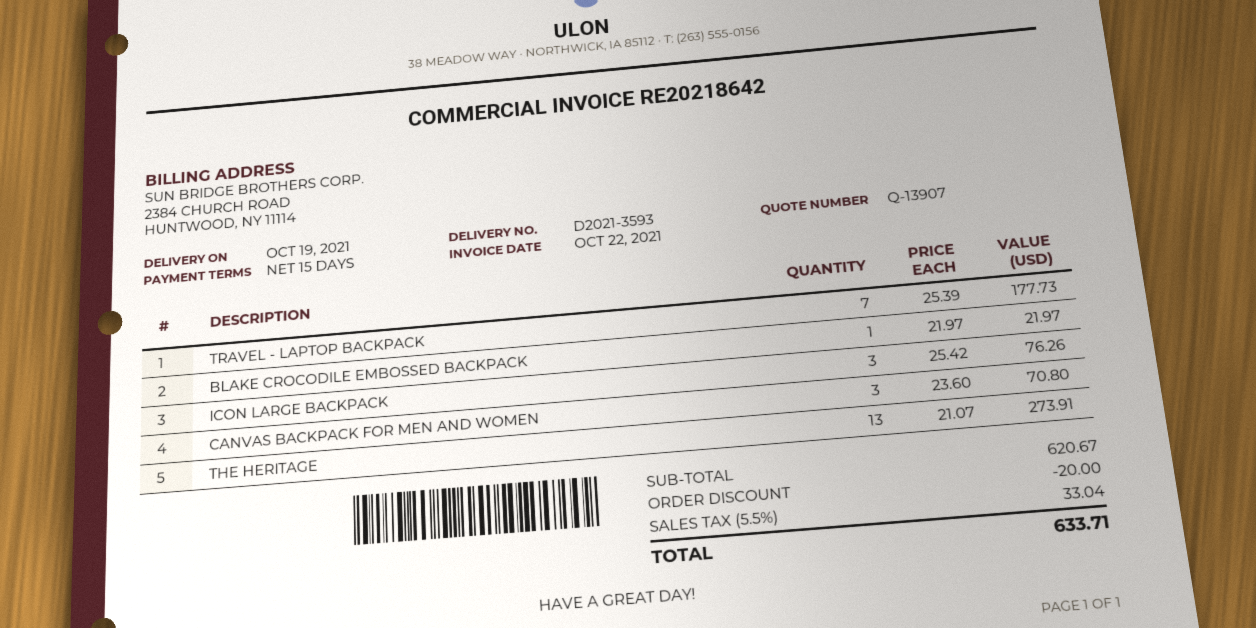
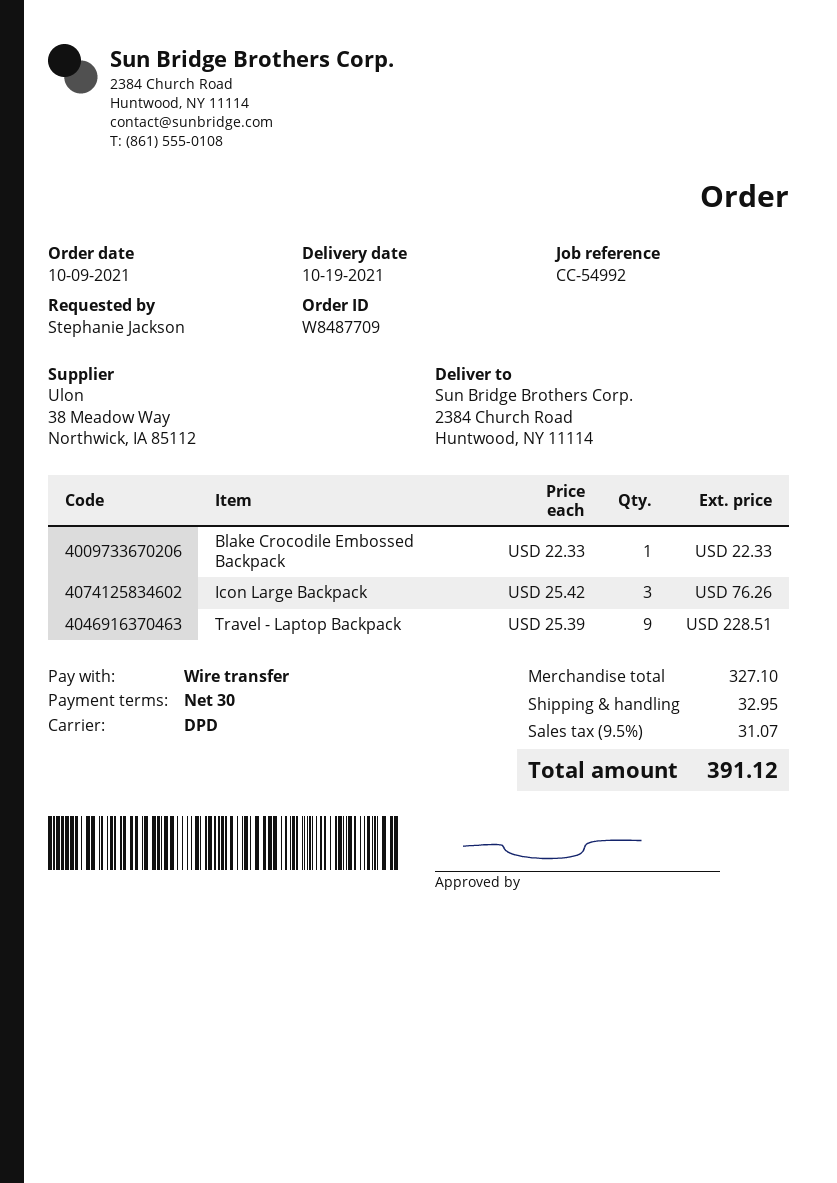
payment terms: 15 days -> 30 days
TRAVEL - LAPTOP BACKPACK: 7 x 25.39 = 177.73 -> 9 x 25.39 = 228.51
BLAKE CROCODILE EMBOSSED BACKPACK: 1 x 21.97 = 21.97 -> 1 x 22.33 = 22.33
CANVAS BACKPACK FOR MEN AND WOMEN: 3 x 23.60 = 70.80 -> none
THE HERITAGE: 13 x 21.07 = 273.91 -> none
subtotal: 620.67 -> 327.10
discount: 20.00 -> none
shipping: none -> 32.95
tax: 5.5% = 33.04 -> 9.5% = 31.07
total: 633.71 -> 391.12

